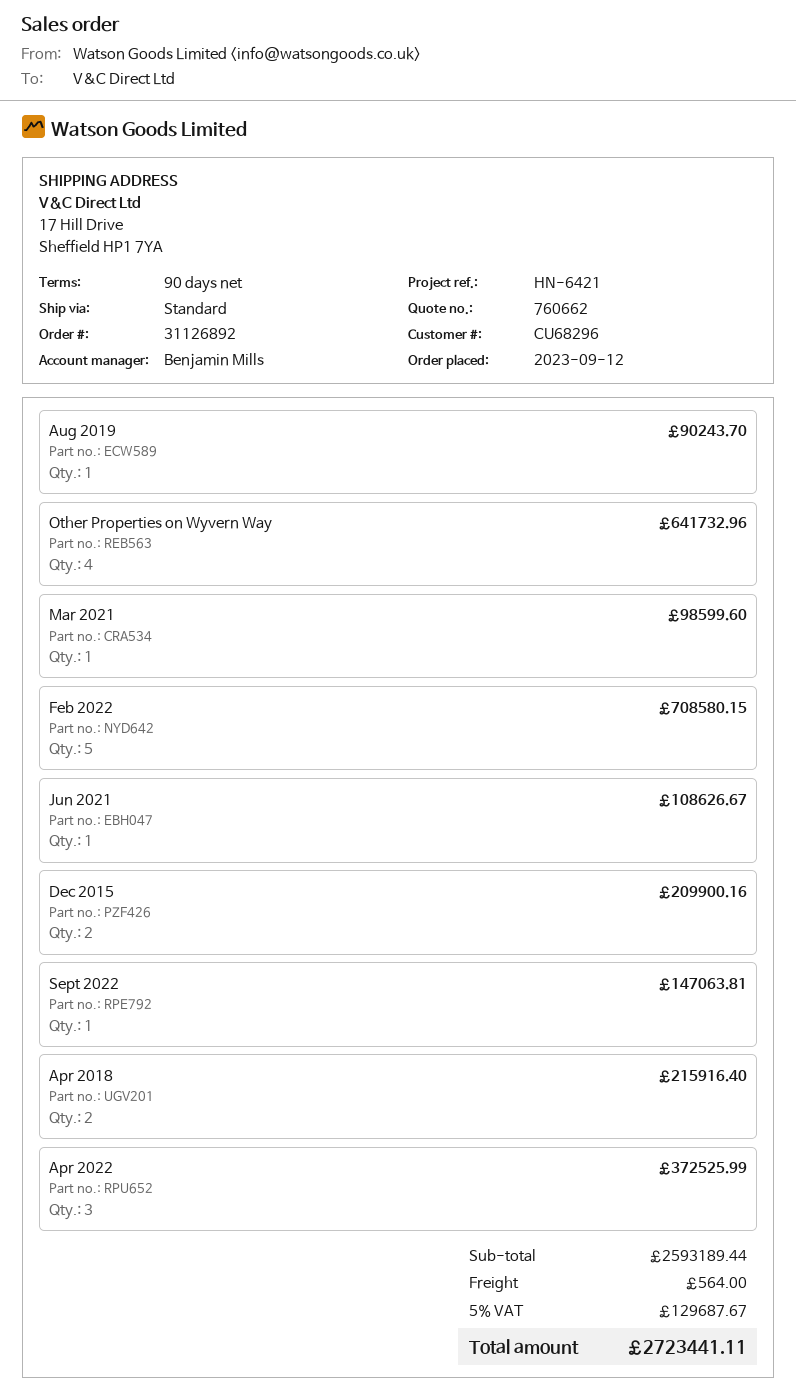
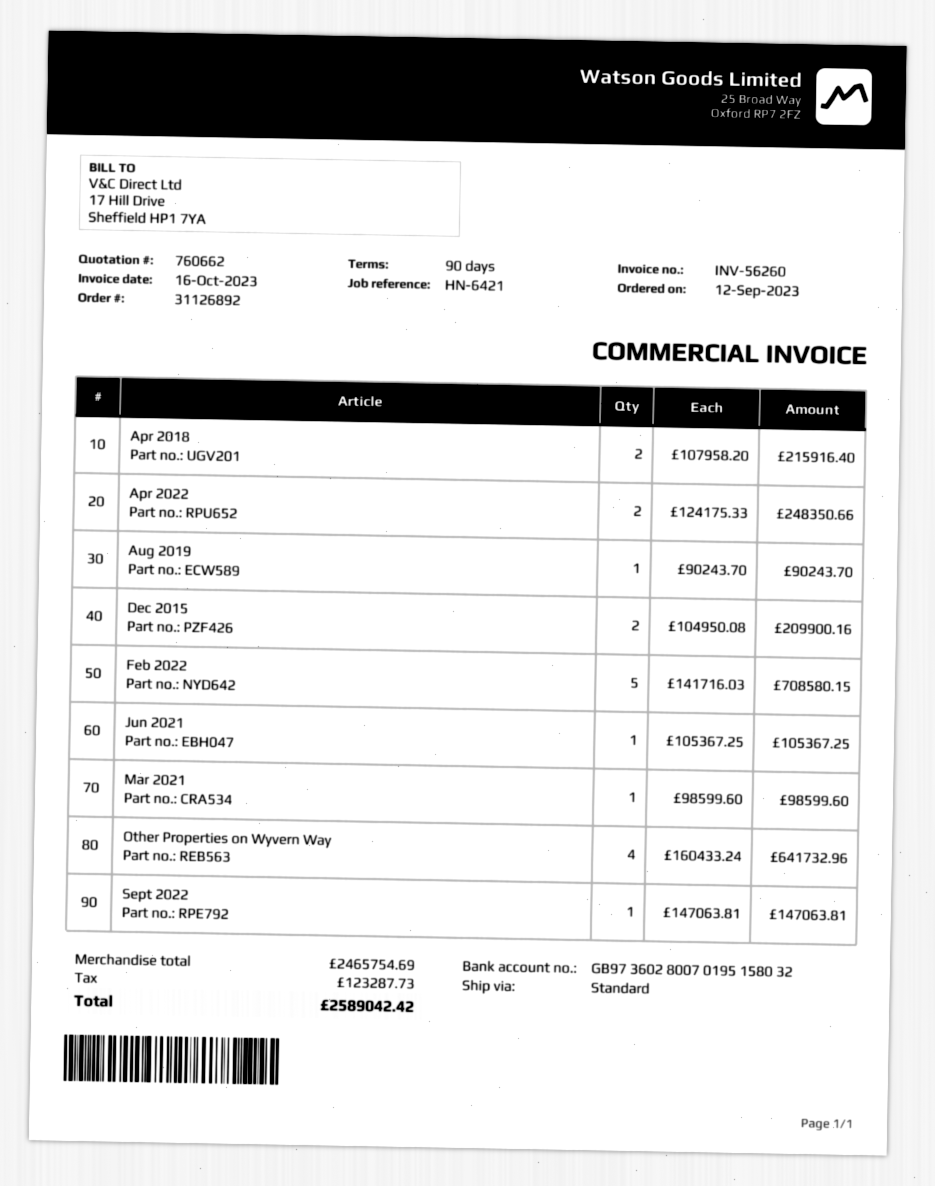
Jun 2021: 1 for 108626.67 -> 1 for 105367.25
Apr 2022: 3 for 372525.99 -> 2 for 248350.66
subtotal: 2593189.44 -> 2465754.69
shipping: 564.00 -> none
tax: 129687.67 -> 123287.73
total: 2723441.11 -> 2589042.42

